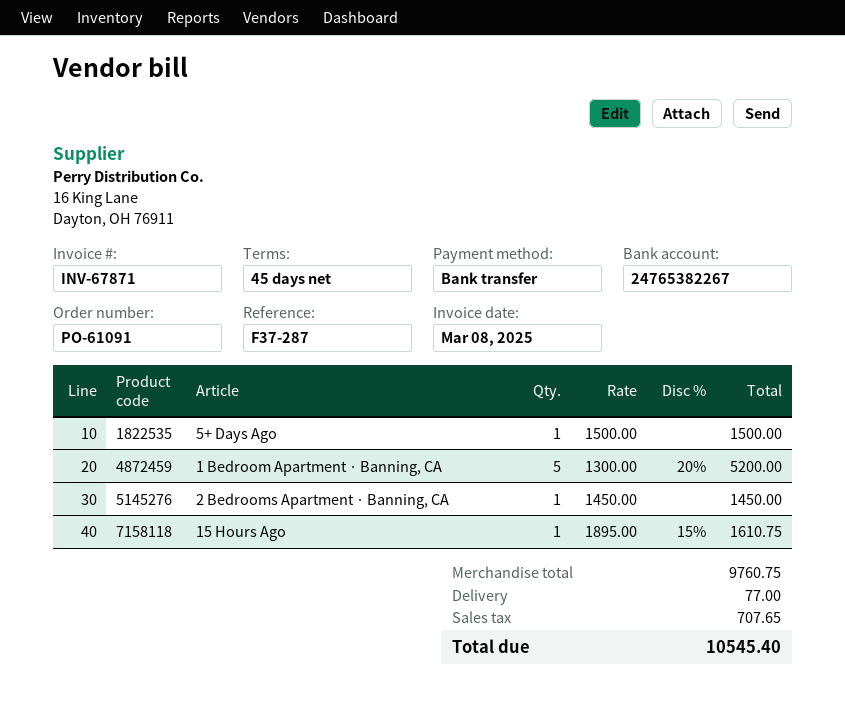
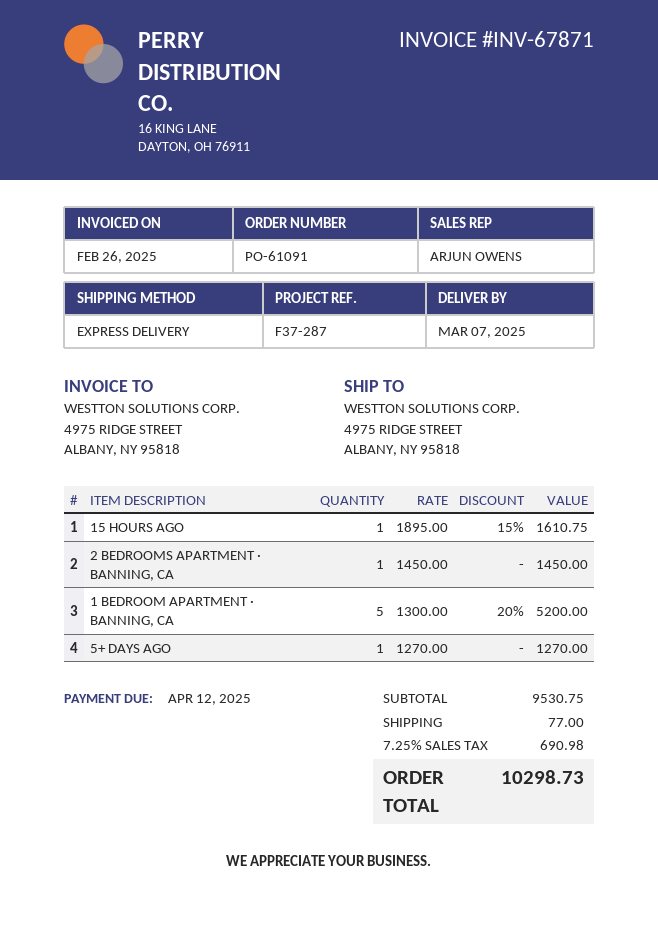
invoice date: 2025-03-08 -> 2025-02-26
5+ Days Ago: 1 x 1500.00 = 1500.00 -> 1 x 1270.00 = 1270.00
subtotal: 9760.75 -> 9530.75
tax: 707.65 -> 690.98
total: 10545.40 -> 10298.73

